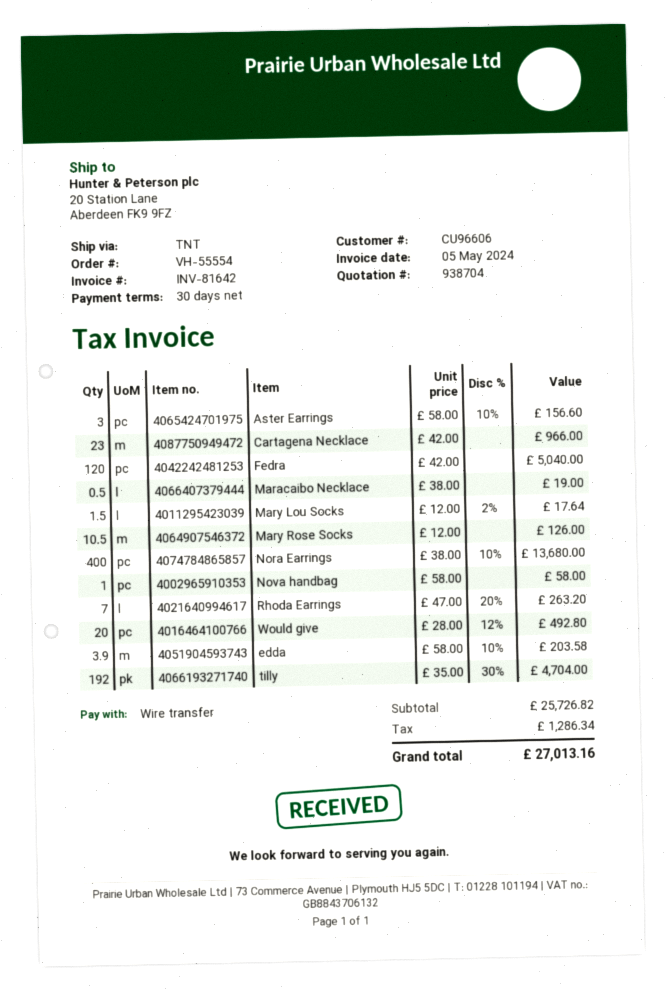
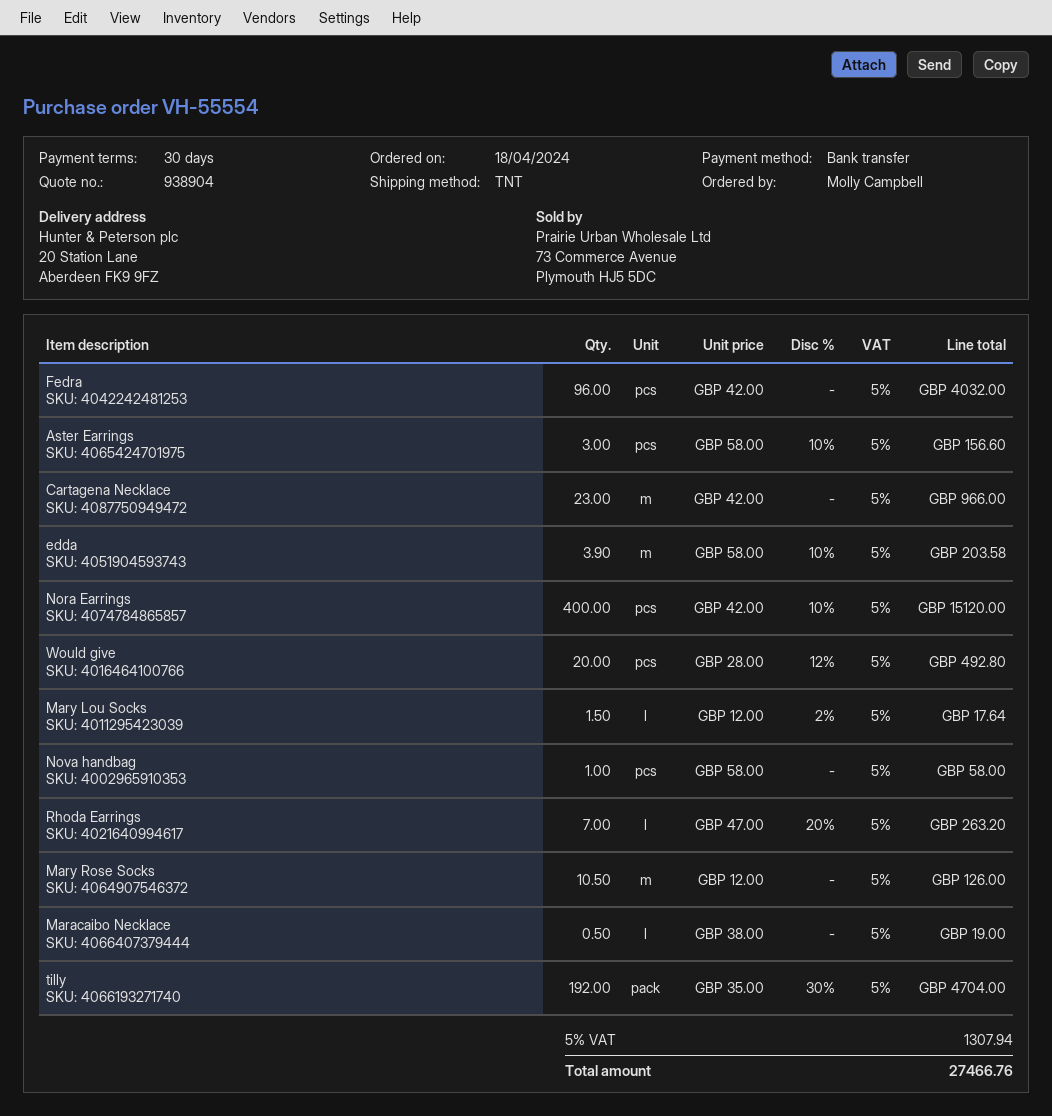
quote number: 938704 -> 938904
Fedra: 120 x 42.00 = 5040.00 -> 96 x 42.00 = 4032.00
Nora Earrings: 400 x 38.00 - 10% = 13680.00 -> 400 x 42.00 - 10% = 15120.00
tax: 1286.34 -> 1307.94
total: 27013.16 -> 27466.76

